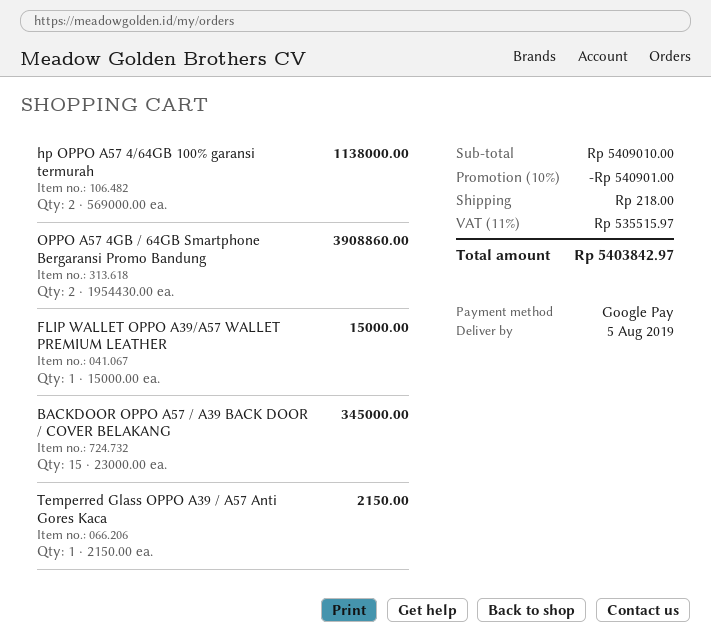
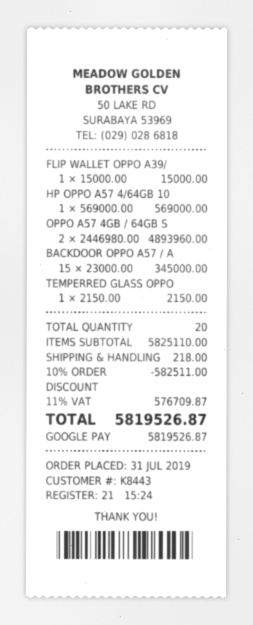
hp OPPO A57 4/64GB 100% garansi termurah: 2 x 569000.00 = 1138000.00 -> 1 x 569000.00 = 569000.00
OPPO A57 4GB / 64GB Smartphone Bergaransi Promo Bandung: 2 x 1954430.00 = 3908860.00 -> 2 x 2446980.00 = 4893960.00
subtotal: 5409010.00 -> 5825110.00
discount: 10% = 540901.00 -> 10% = 582511.00
tax: 11% = 535515.97 -> 11% = 576709.87
total: 5403842.97 -> 5819526.87

